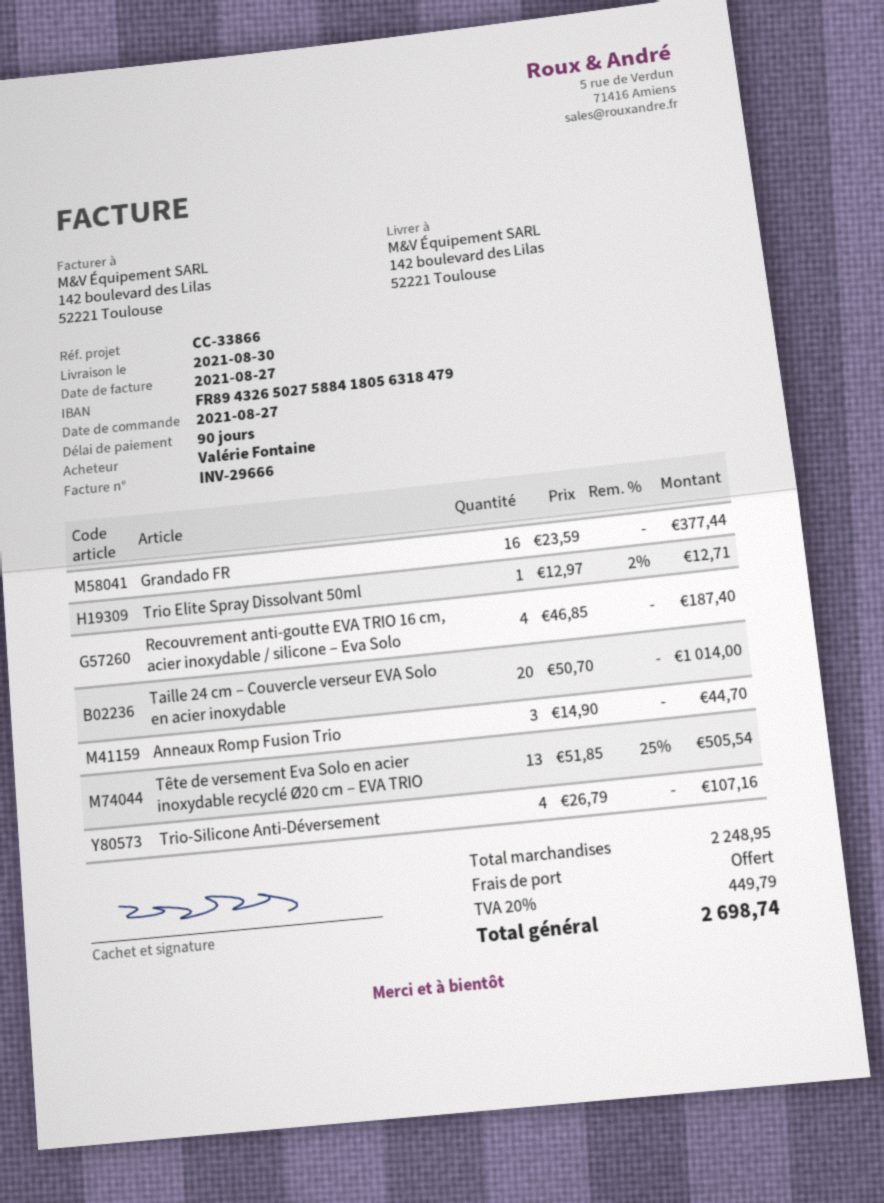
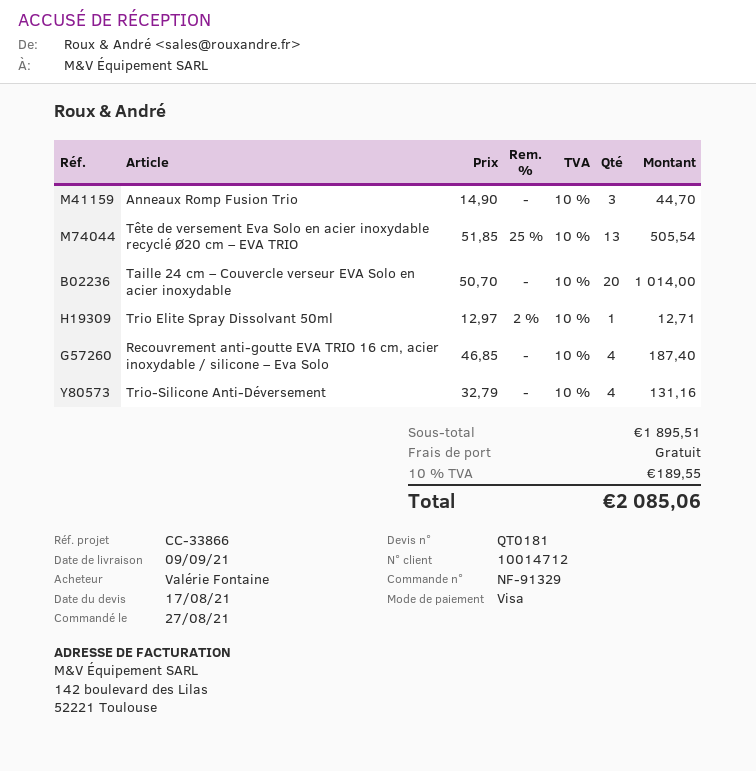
delivery date: 2021-08-30 -> 2021-09-09
Grandado FR: 16 x 23.59 = 377.44 -> none
Trio-Silicone Anti-Déversement: 4 x 26.79 = 107.16 -> 4 x 32.79 = 131.16
subtotal: 2248.95 -> 1895.51
tax: 20% = 449.79 -> 10% = 189.55
total: 2698.74 -> 2085.06

